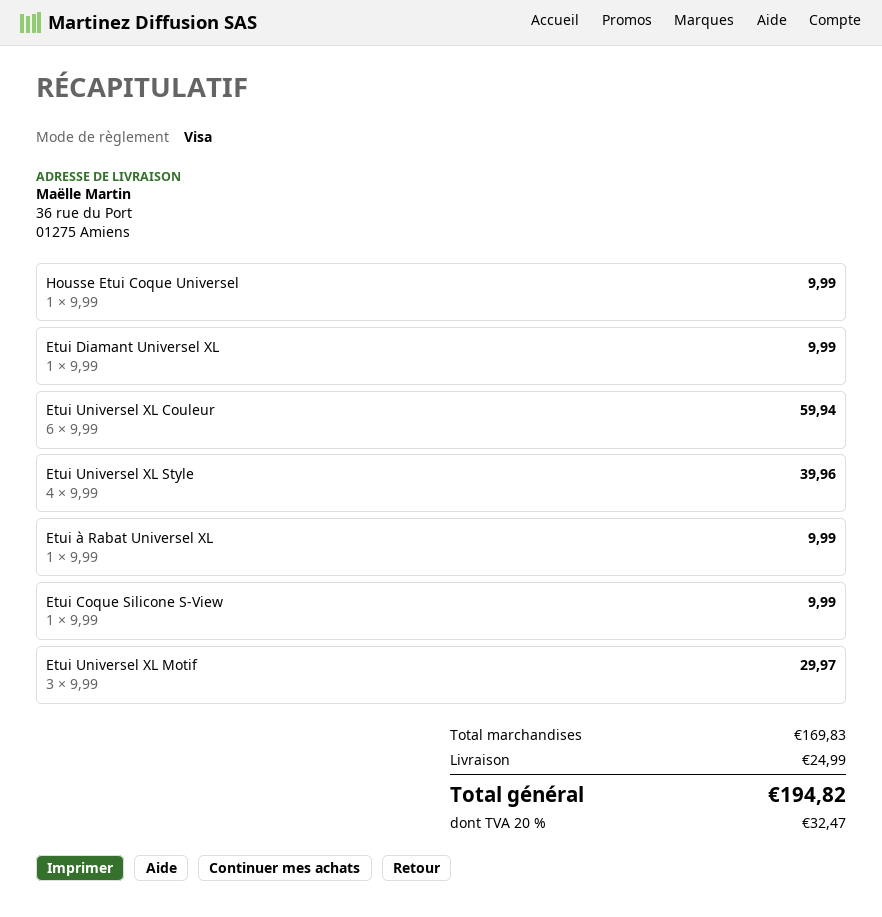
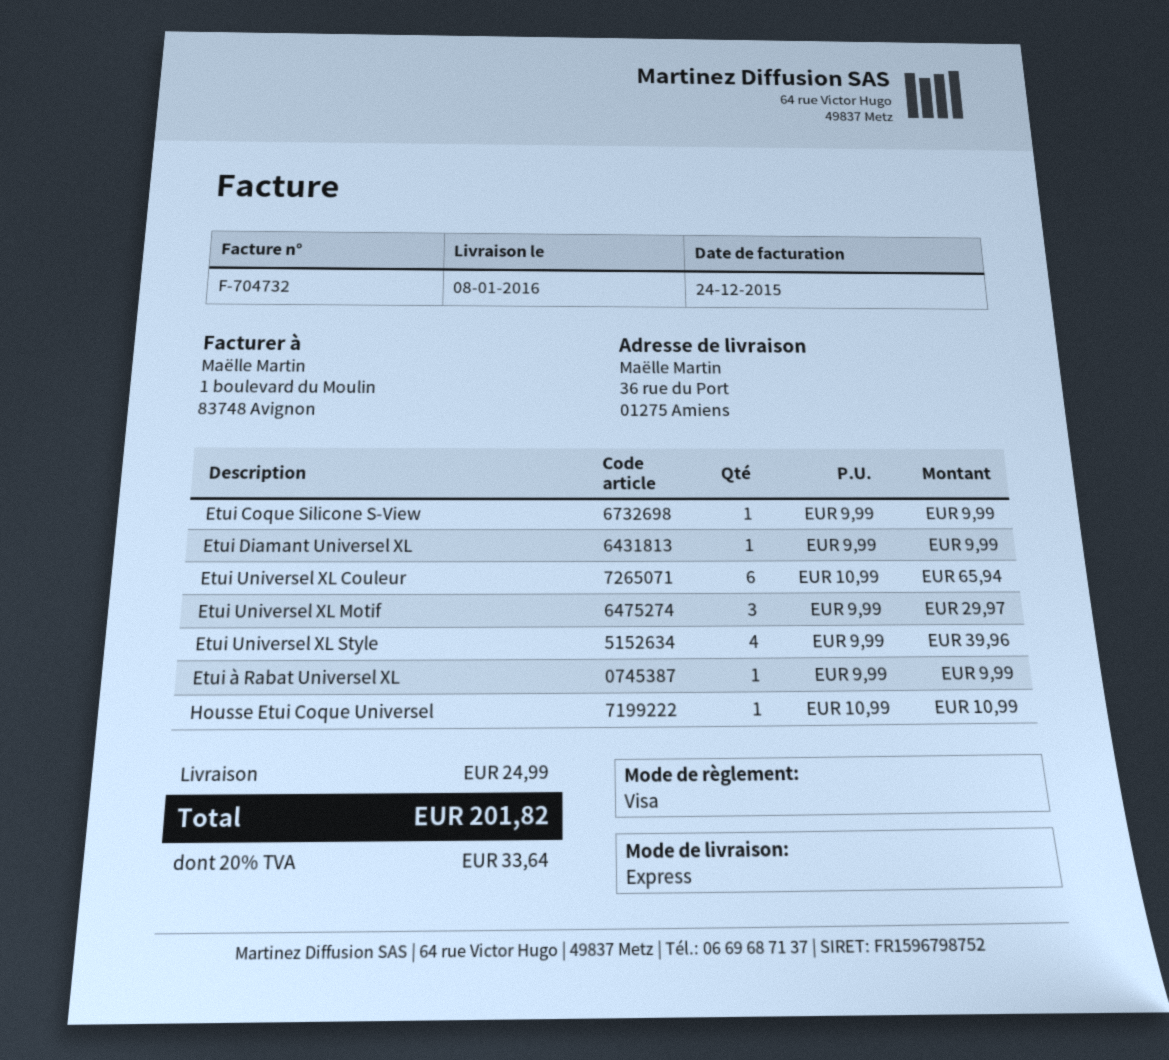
Housse Etui Coque Universel: 1 x 9.99 = 9.99 -> 1 x 10.99 = 10.99
Etui Universel XL Couleur: 6 x 9.99 = 59.94 -> 6 x 10.99 = 65.94
tax: 20% = 32.47 -> 20% = 33.64
total: 194.82 -> 201.82

